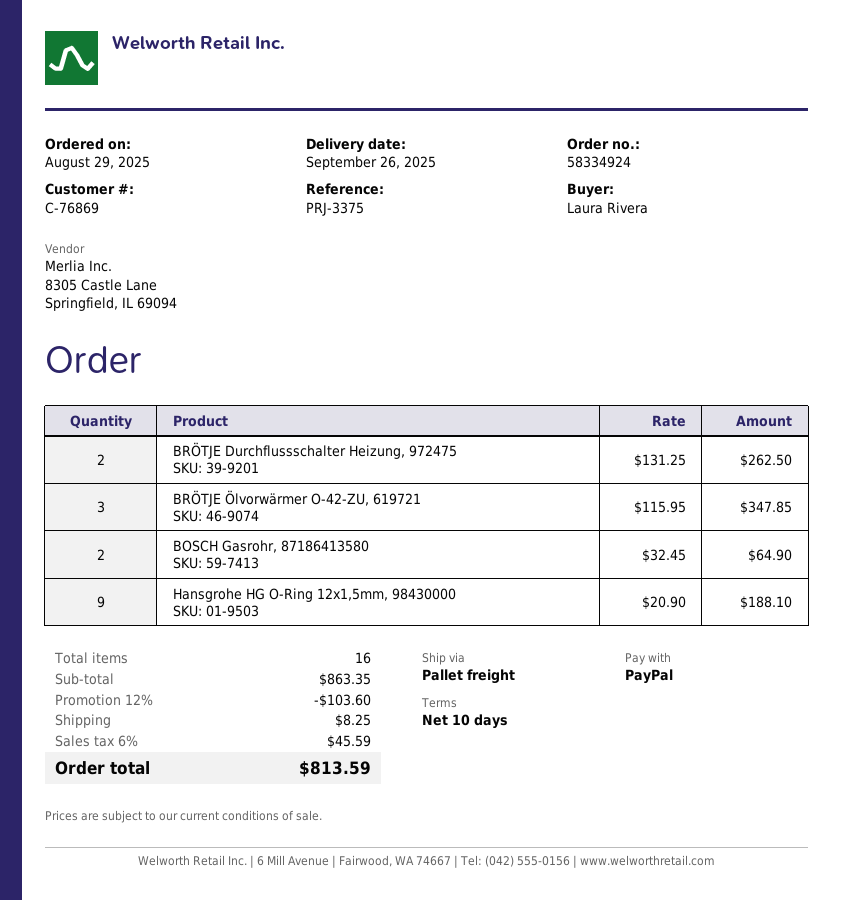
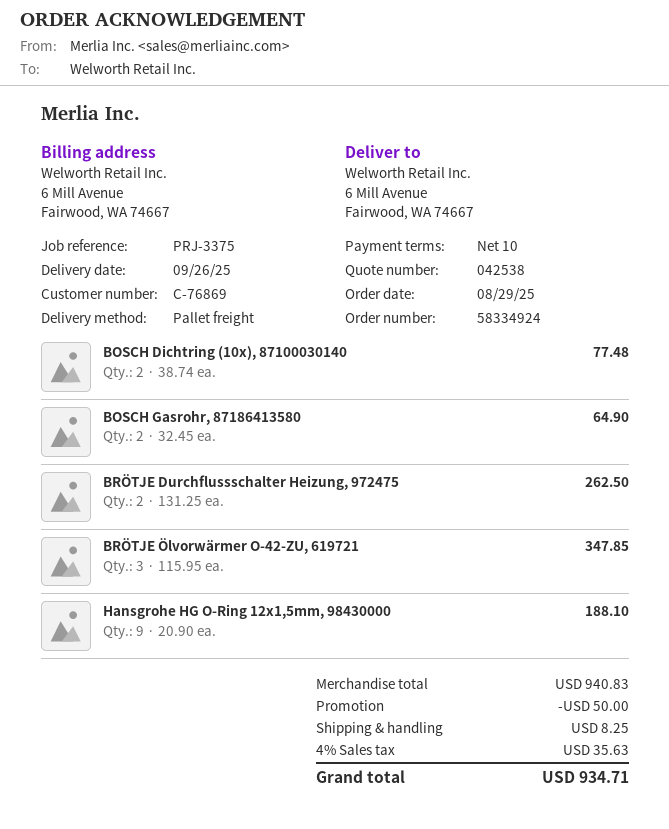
BOSCH Dichtring (10x), 87100030140: none -> 2 x 38.74 = 77.48
subtotal: 863.35 -> 940.83
discount: 103.60 -> 50.00
tax: 6% = 45.59 -> 4% = 35.63
total: 813.59 -> 934.71

